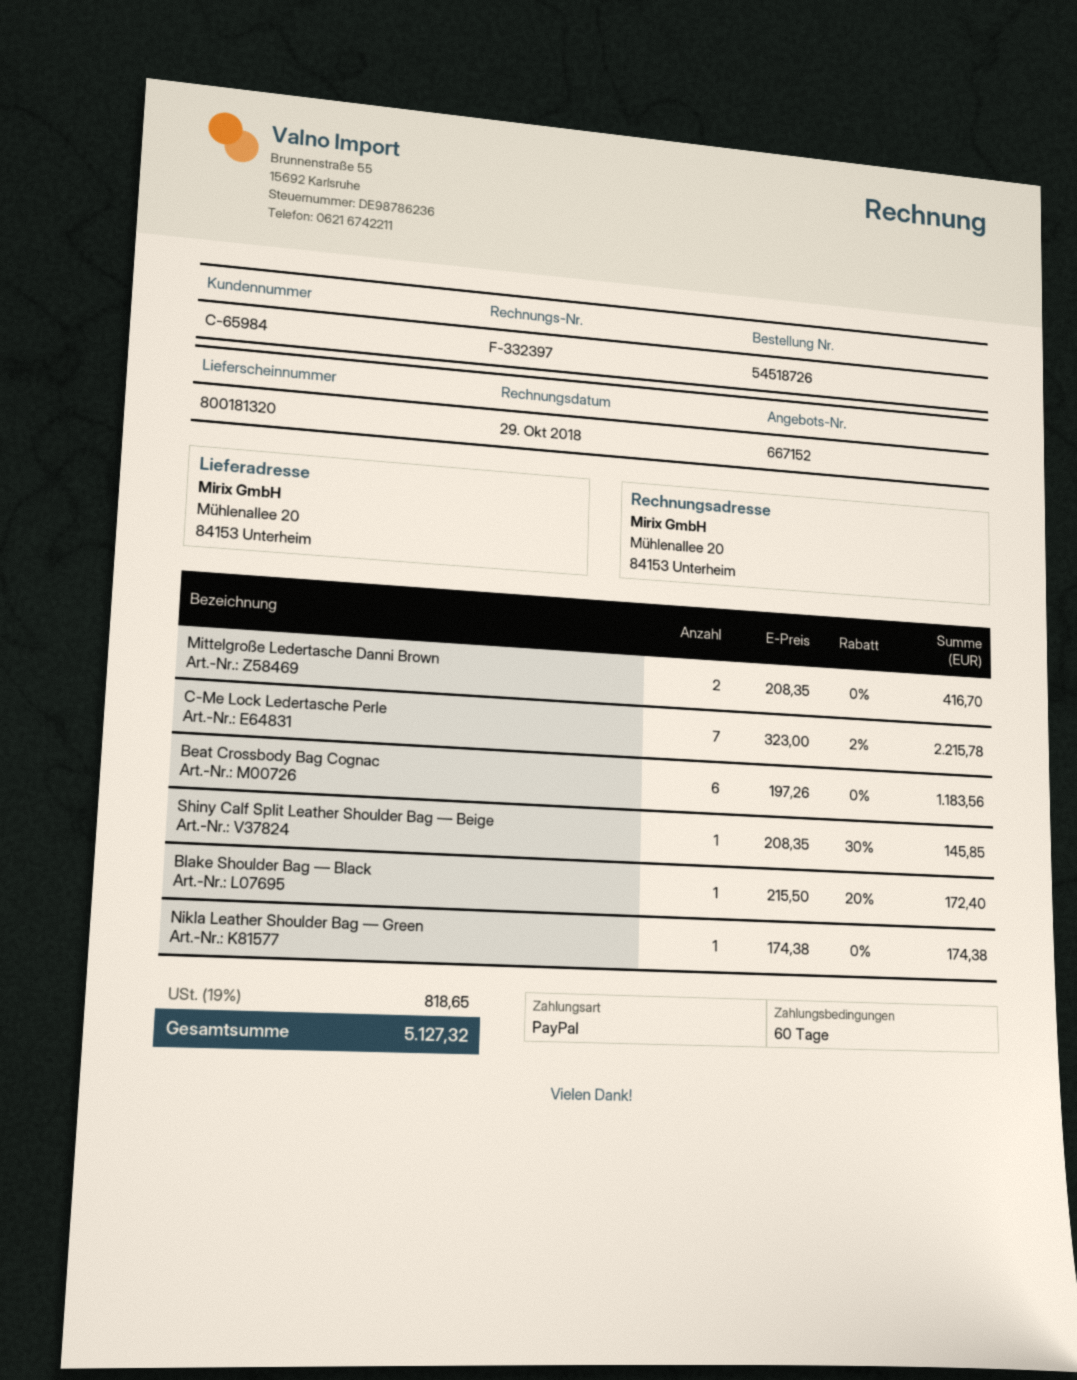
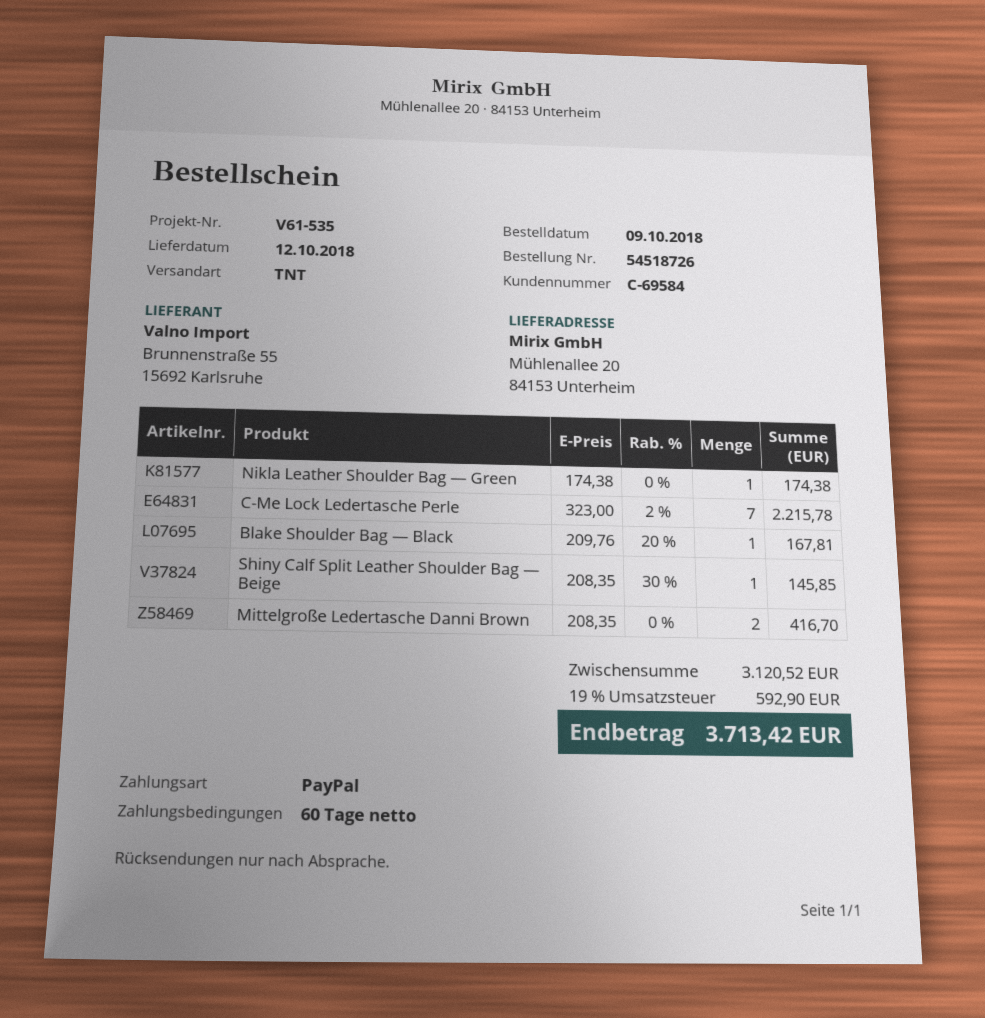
customer number: C-65984 -> C-69584
Beat Crossbody Bag Cognac: 6 x 197.26 = 1183.56 -> none
Blake Shoulder Bag — Black: 1 x 215.50 - 20% = 172.40 -> 1 x 209.76 - 20% = 167.81
tax: 19% = 818.65 -> 19% = 592.90
total: 5127.32 -> 3713.42

